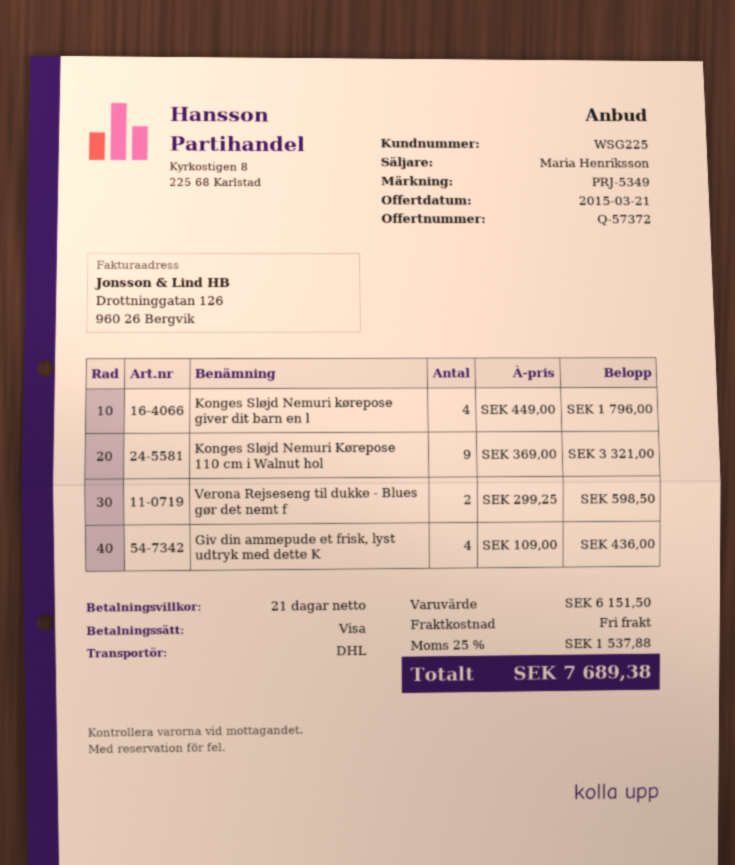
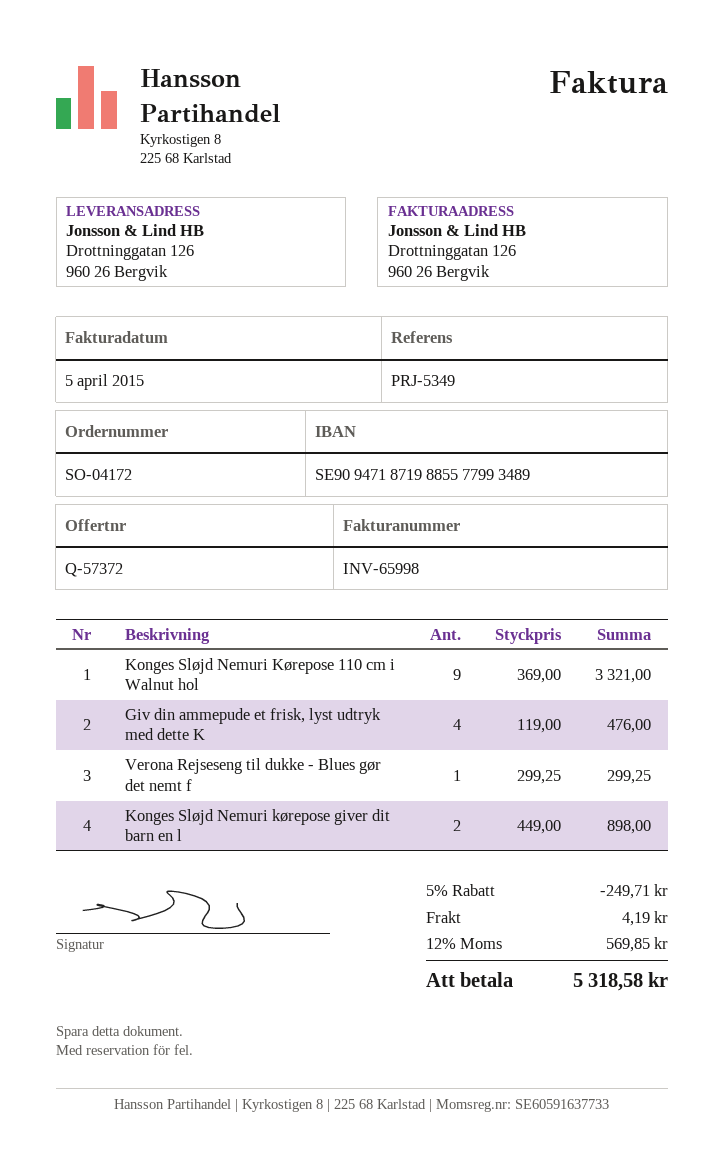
Konges Sløjd Nemuri kørepose giver dit barn en l: 4 x 449.00 = 1796.00 -> 2 x 449.00 = 898.00
Verona Rejseseng til dukke - Blues gør det nemt f: 2 x 299.25 = 598.50 -> 1 x 299.25 = 299.25
Giv din ammepude et frisk, lyst udtryk med dette K: 4 x 109.00 = 436.00 -> 4 x 119.00 = 476.00
discount: none -> 5% = 249.71
shipping: 0.00 -> 4.19
tax: 25% = 1537.88 -> 12% = 569.85
total: 7689.38 -> 5318.58

